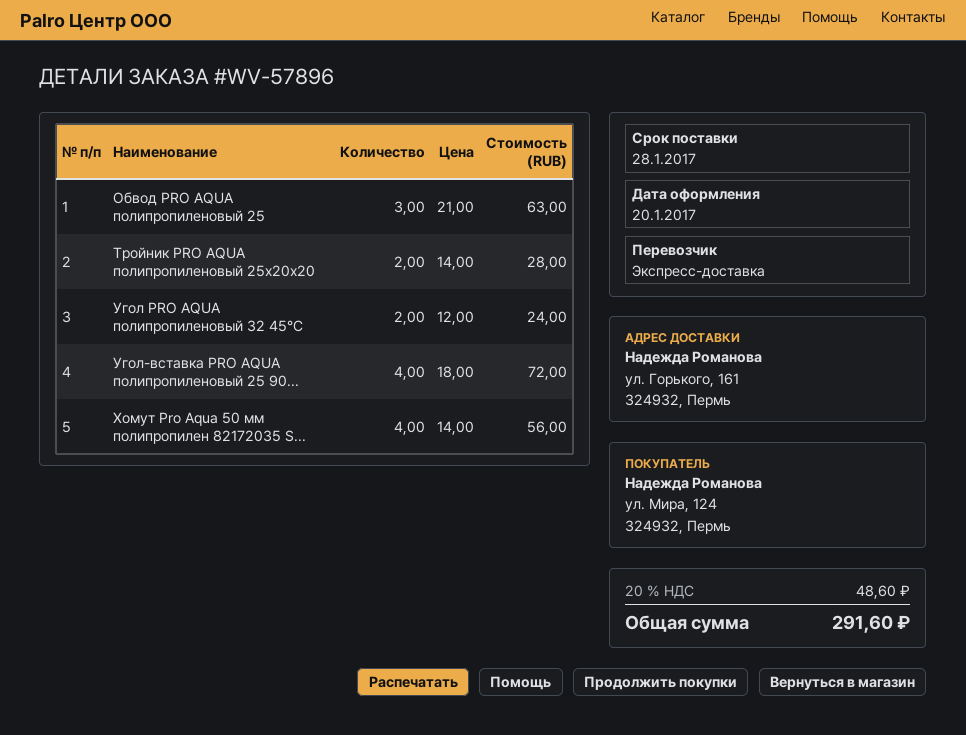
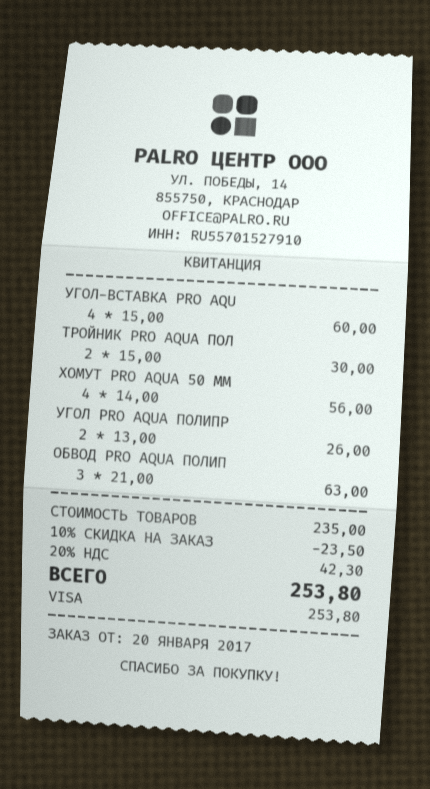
Тройник PRO AQUA полипропиленовый 25х20х20: 2 x 14.00 = 28.00 -> 2 x 15.00 = 30.00
Угол PRO AQUA полипропиленовый 32 45°С: 2 x 12.00 = 24.00 -> 2 x 13.00 = 26.00
Угол-вставка PRO AQUA полипропиленовый 25 90...: 4 x 18.00 = 72.00 -> 4 x 15.00 = 60.00
discount: none -> 10% = 23.50
tax: 20% = 48.60 -> 20% = 42.30
total: 291.60 -> 253.80

